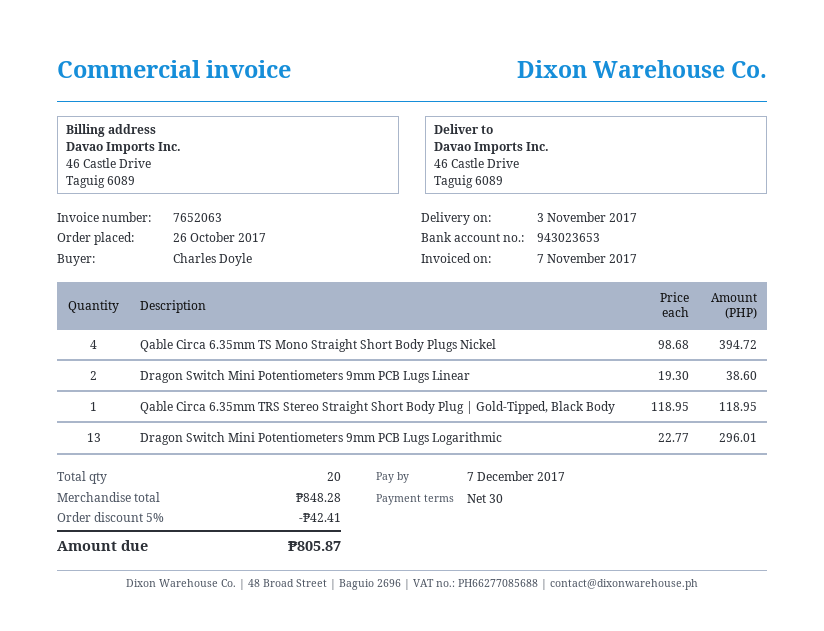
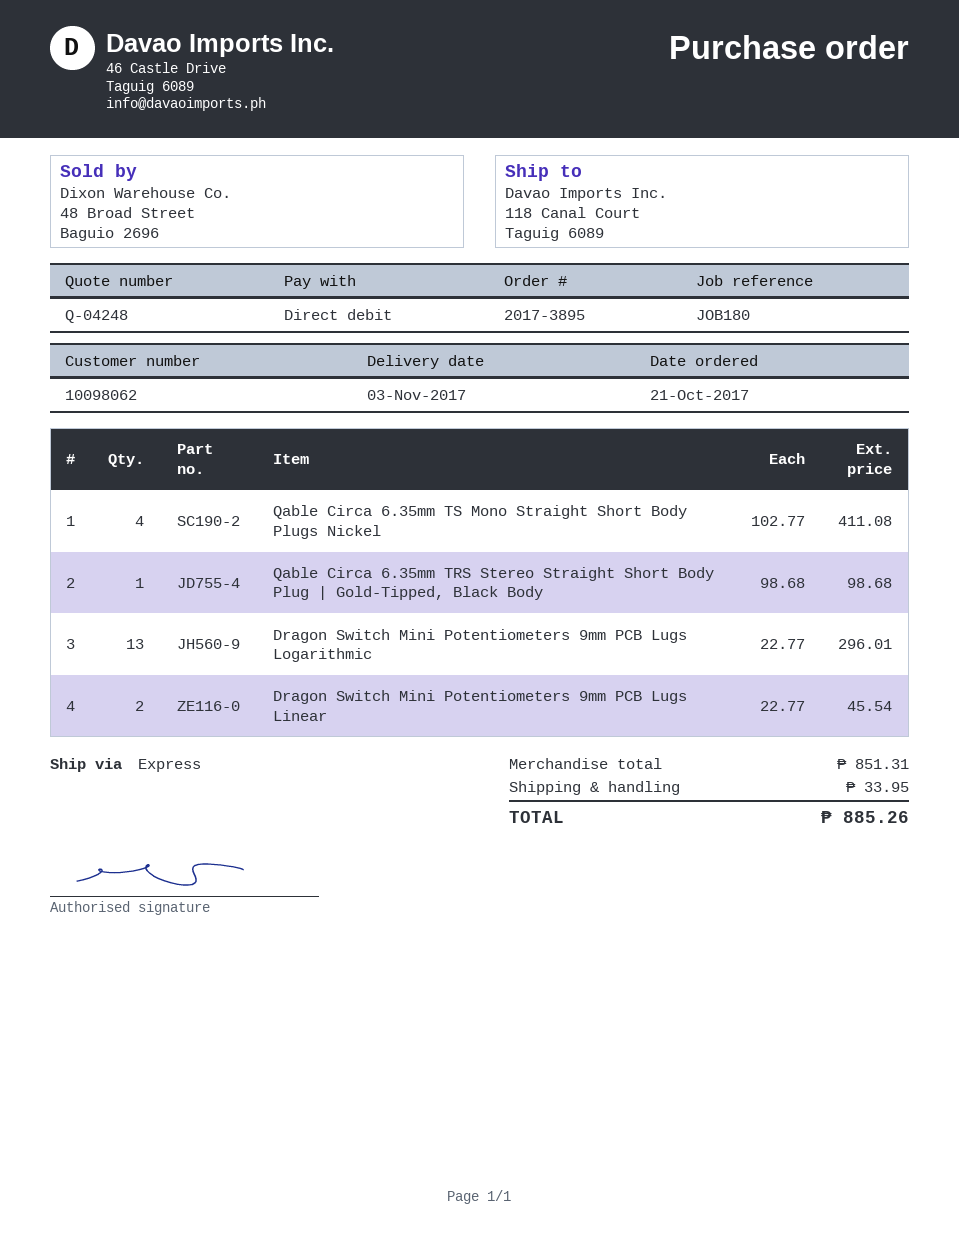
order date: 2017-10-26 -> 2017-10-21
ship to: 46 Castle Drive, Taguig 6089 -> 118 Canal Court, Taguig 6089
Qable Circa 6.35mm TS Mono Straight Short Body Plugs Nickel: 4 x 98.68 = 394.72 -> 4 x 102.77 = 411.08
Dragon Switch Mini Potentiometers 9mm PCB Lugs Linear: 2 x 19.30 = 38.60 -> 2 x 22.77 = 45.54
Qable Circa 6.35mm TRS Stereo Straight Short Body Plug | Gold-Tipped, Black Body: 1 x 118.95 = 118.95 -> 1 x 98.68 = 98.68
subtotal: 848.28 -> 851.31
discount: 5% = 42.41 -> none
shipping: none -> 33.95
total: 805.87 -> 885.26

